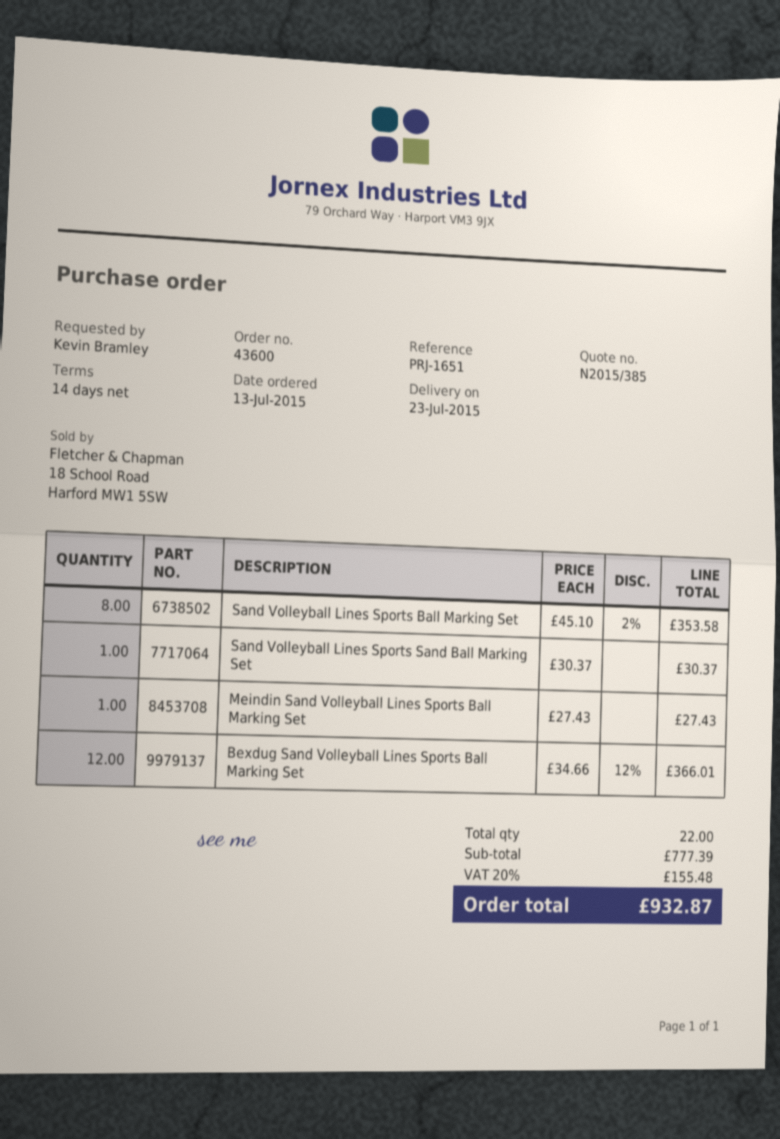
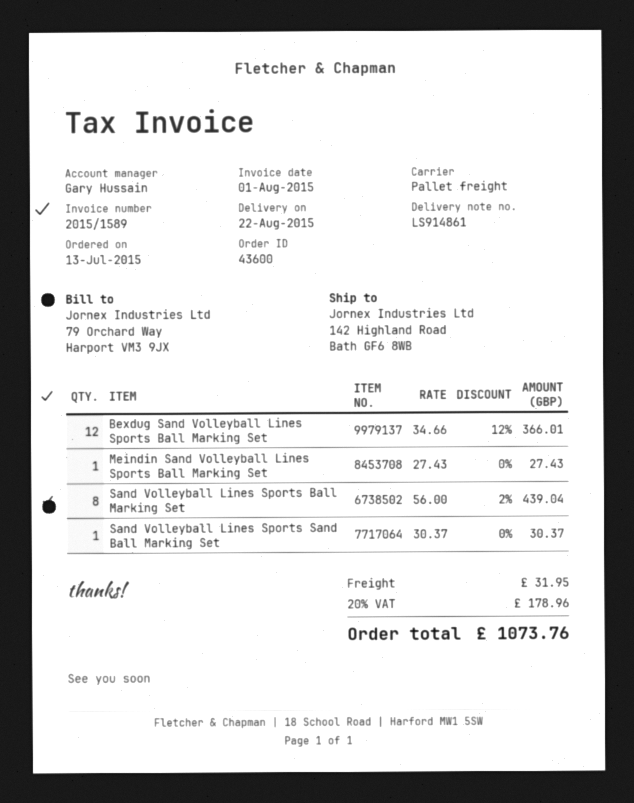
delivery date: 2015-07-23 -> 2015-08-22
Sand Volleyball Lines Sports Ball Marking Set: 8 x 45.10 - 2% = 353.58 -> 8 x 56.00 - 2% = 439.04
shipping: none -> 31.95
tax: 20% = 155.48 -> 20% = 178.96
total: 932.87 -> 1073.76

